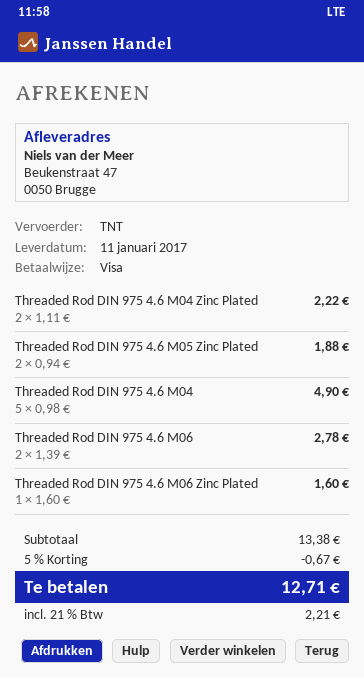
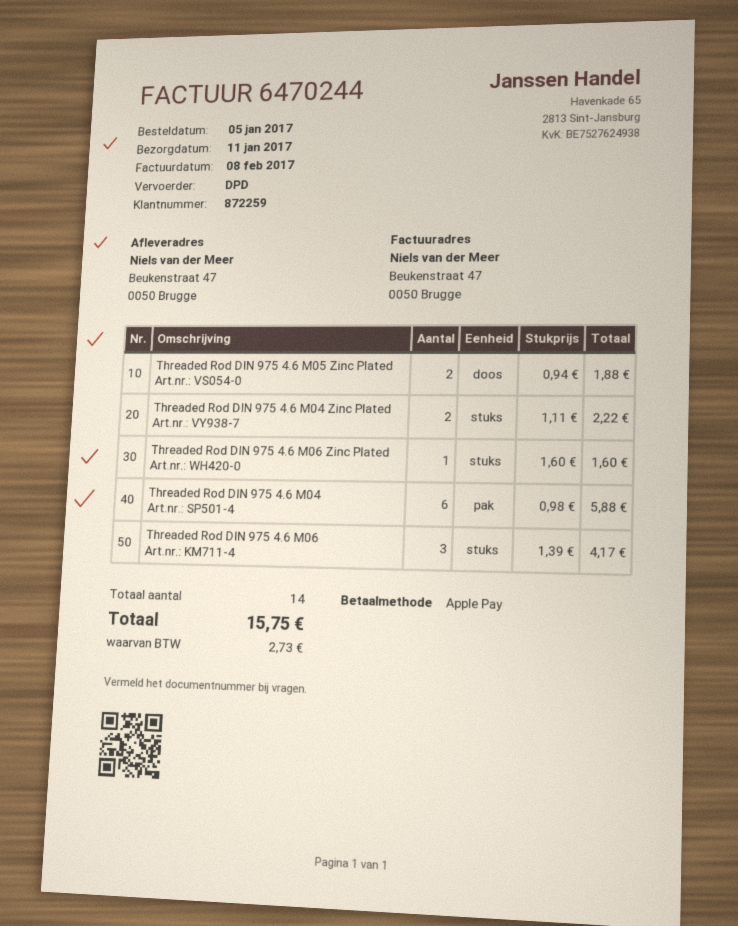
payment method: Visa -> Apple Pay
shipping method: TNT -> DPD
Threaded Rod DIN 975 4.6 M04: 5 x 0.98 = 4.90 -> 6 x 0.98 = 5.88
Threaded Rod DIN 975 4.6 M06: 2 x 1.39 = 2.78 -> 3 x 1.39 = 4.17
discount: 5% = 0.67 -> none
tax: 2.21 -> 2.73
total: 12.71 -> 15.75

